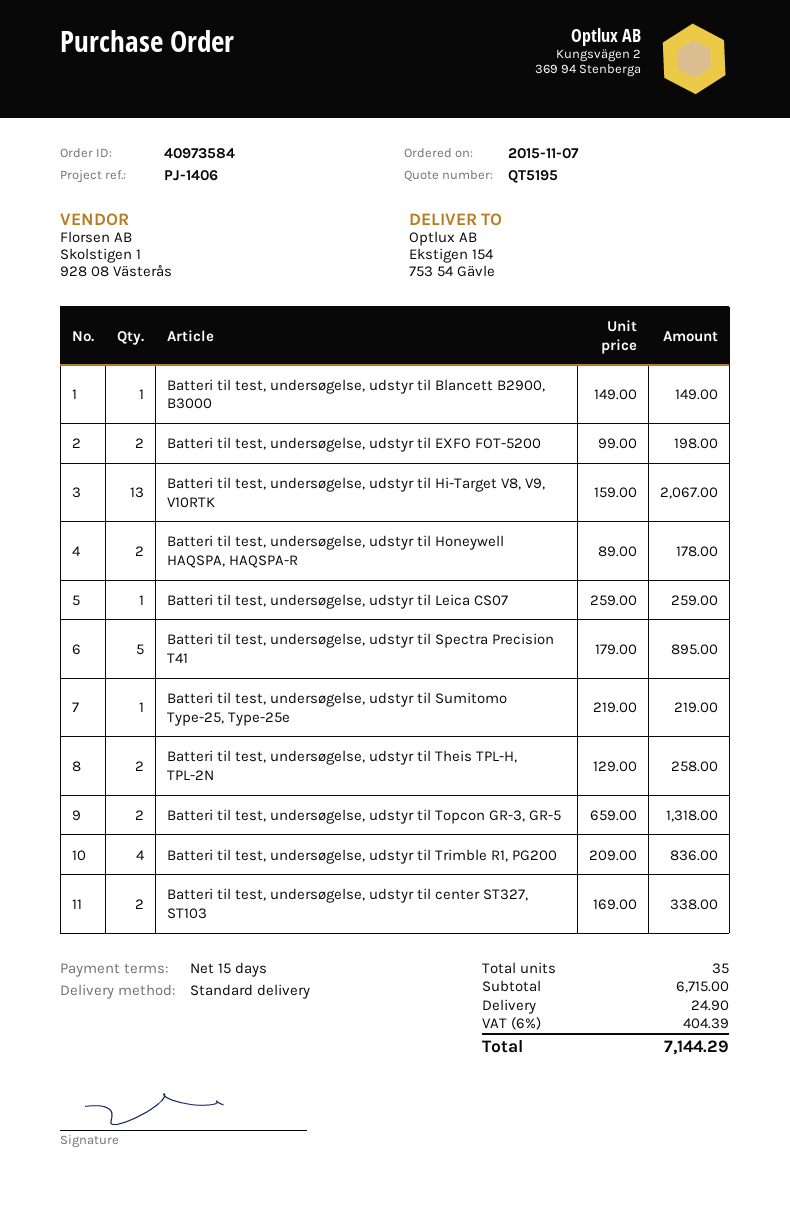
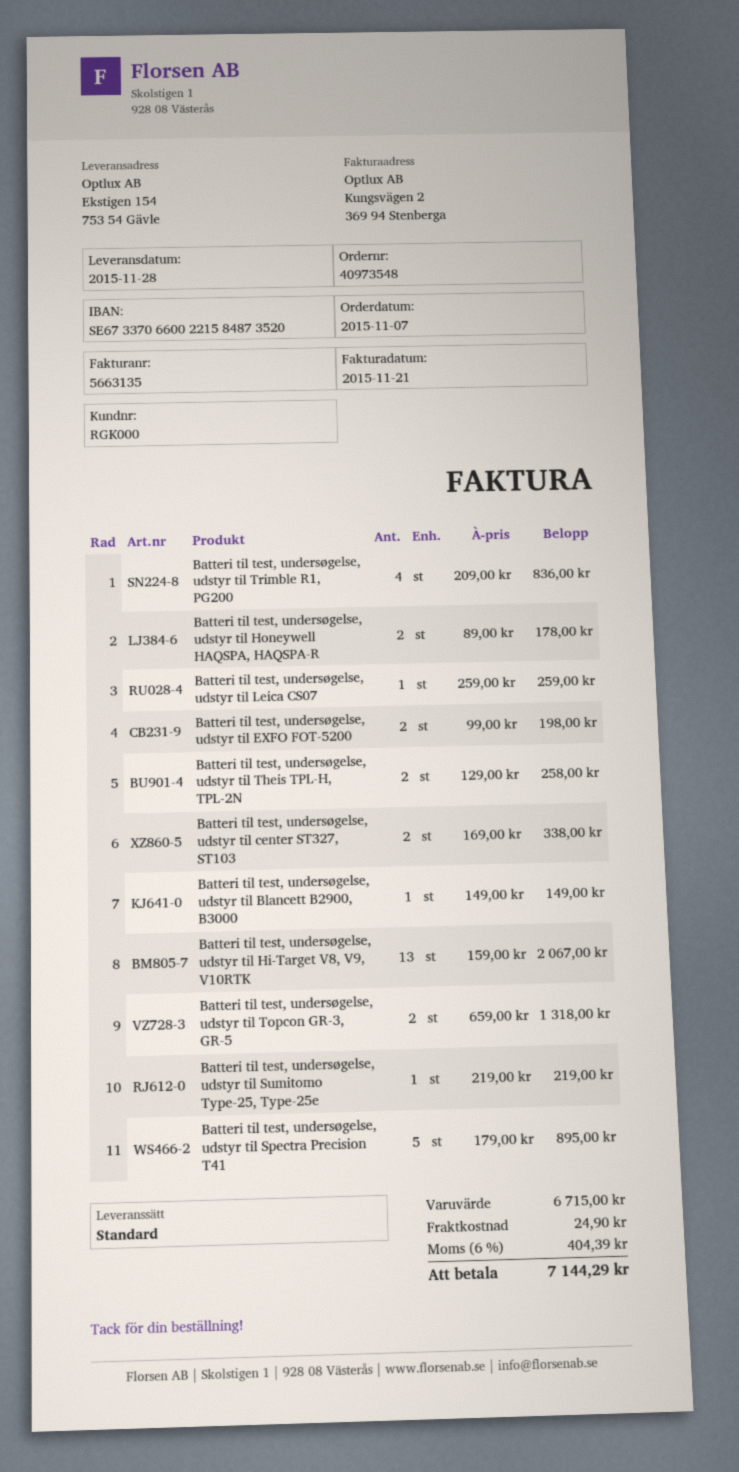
order number: 40973584 -> 40973548

